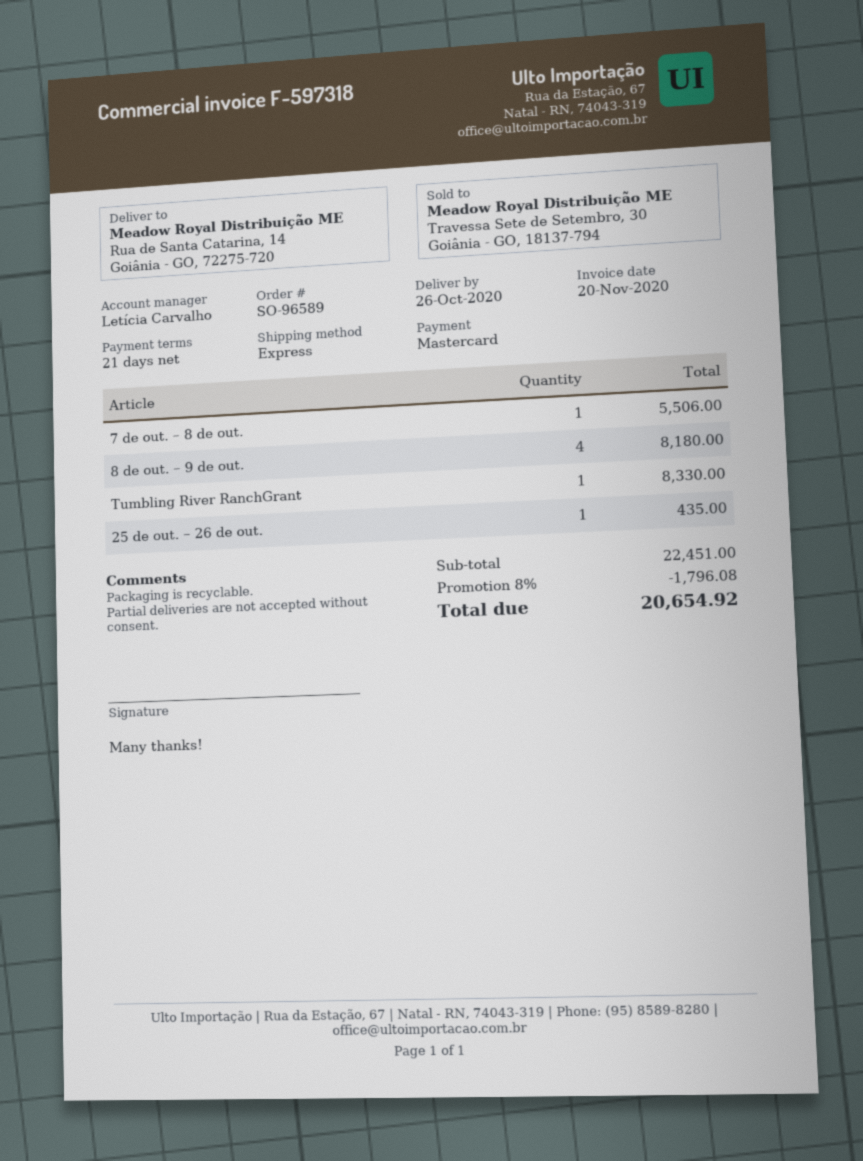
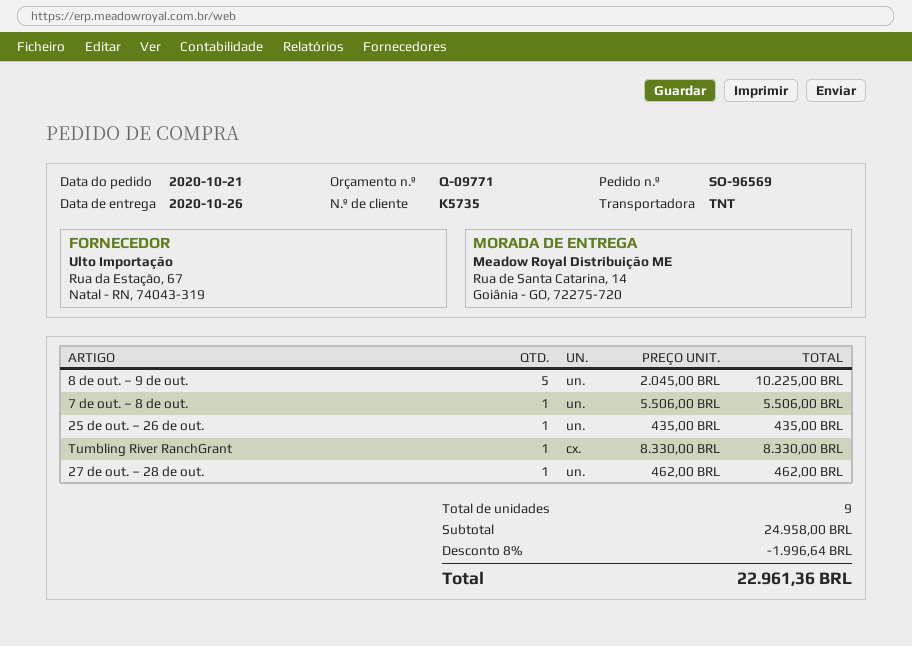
order number: SO-96589 -> SO-96569
shipping method: express -> TNT
8 de out. – 9 de out.: 4 for 8180.00 -> 5 for 10225.00
27 de out. – 28 de out.: none -> 1 for 462.00
subtotal: 22451.00 -> 24958.00
discount: 8% = 1796.08 -> 8% = 1996.64
total: 20654.92 -> 22961.36

